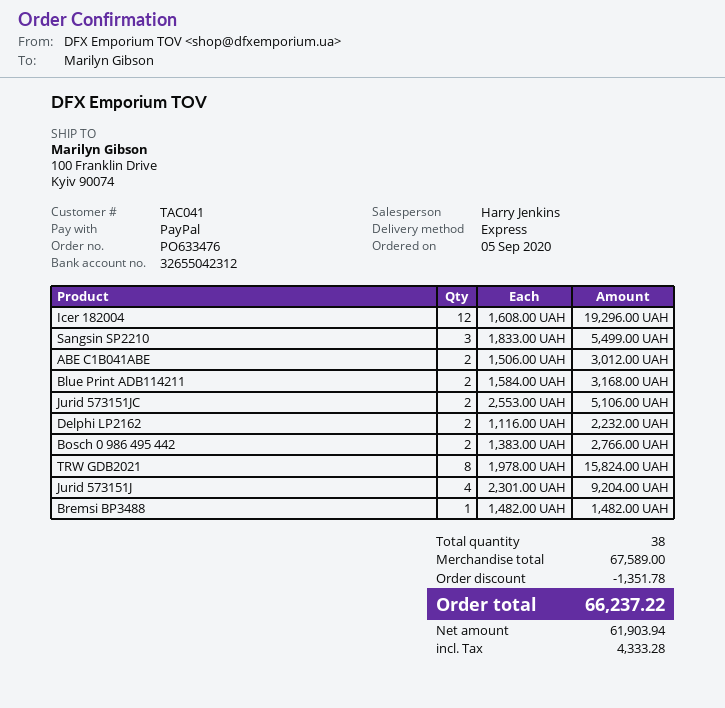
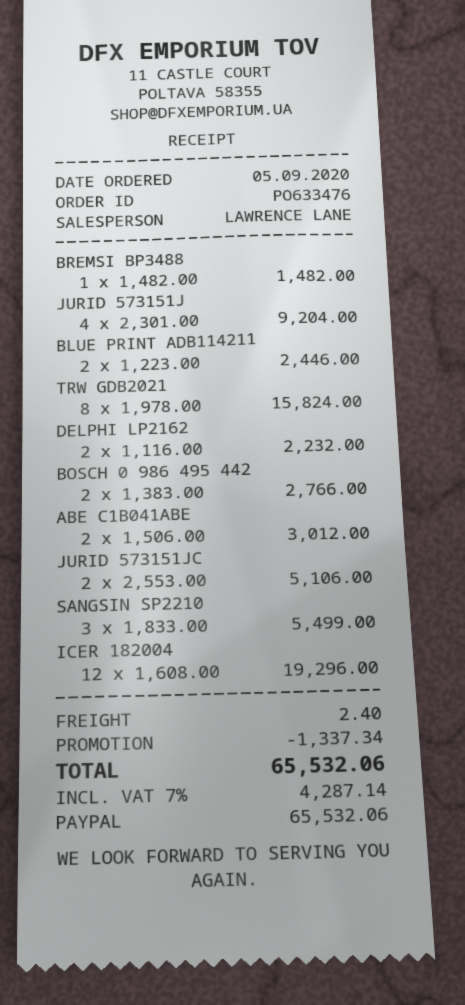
sales rep: Harry Jenkins -> LAWRENCE LANE
Blue Print ADB114211: 2 x 1584.00 = 3168.00 -> 2 x 1223.00 = 2446.00
discount: 1351.78 -> 1337.34
shipping: none -> 2.40
tax: 4333.28 -> 4287.14
total: 66237.22 -> 65532.06

